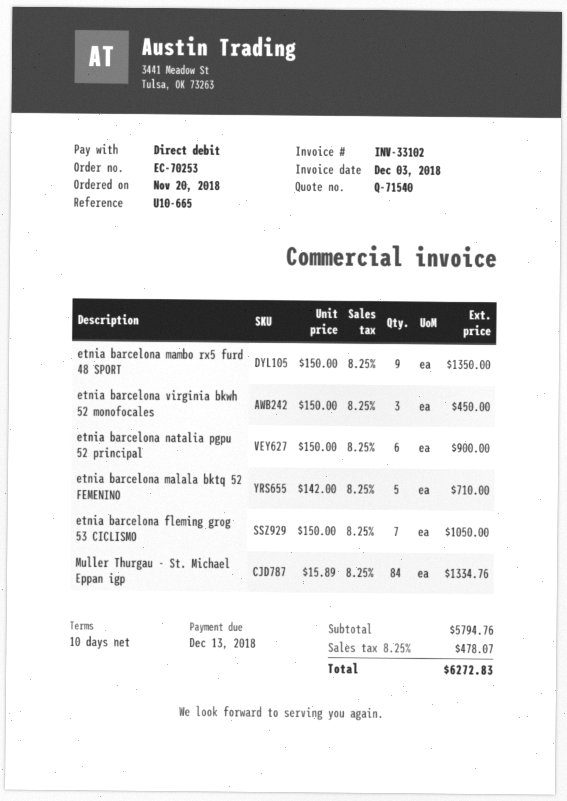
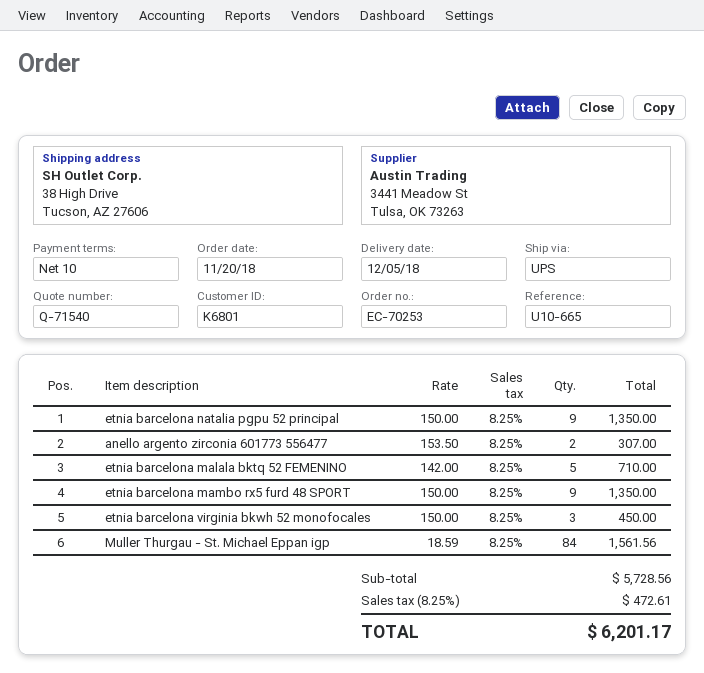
etnia barcelona natalia pgpu 52 principal: 6 x 150.00 = 900.00 -> 9 x 150.00 = 1350.00
etnia barcelona fleming grog 53 CICLISMO: 7 x 150.00 = 1050.00 -> none
Muller Thurgau - St. Michael Eppan igp: 84 x 15.89 = 1334.76 -> 84 x 18.59 = 1561.56
anello argento zirconia 601773 556477: none -> 2 x 153.50 = 307.00
subtotal: 5794.76 -> 5728.56
tax: 8.25% = 478.07 -> 8.25% = 472.61
total: 6272.83 -> 6201.17

